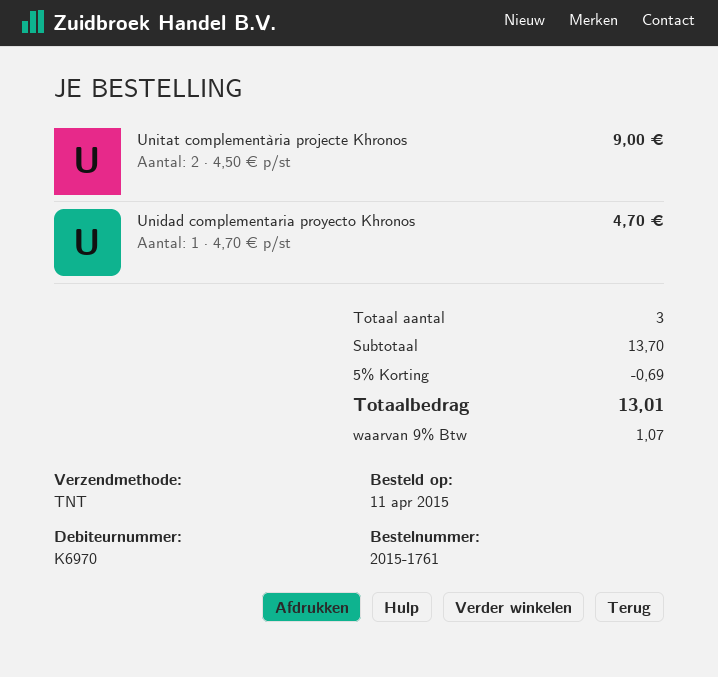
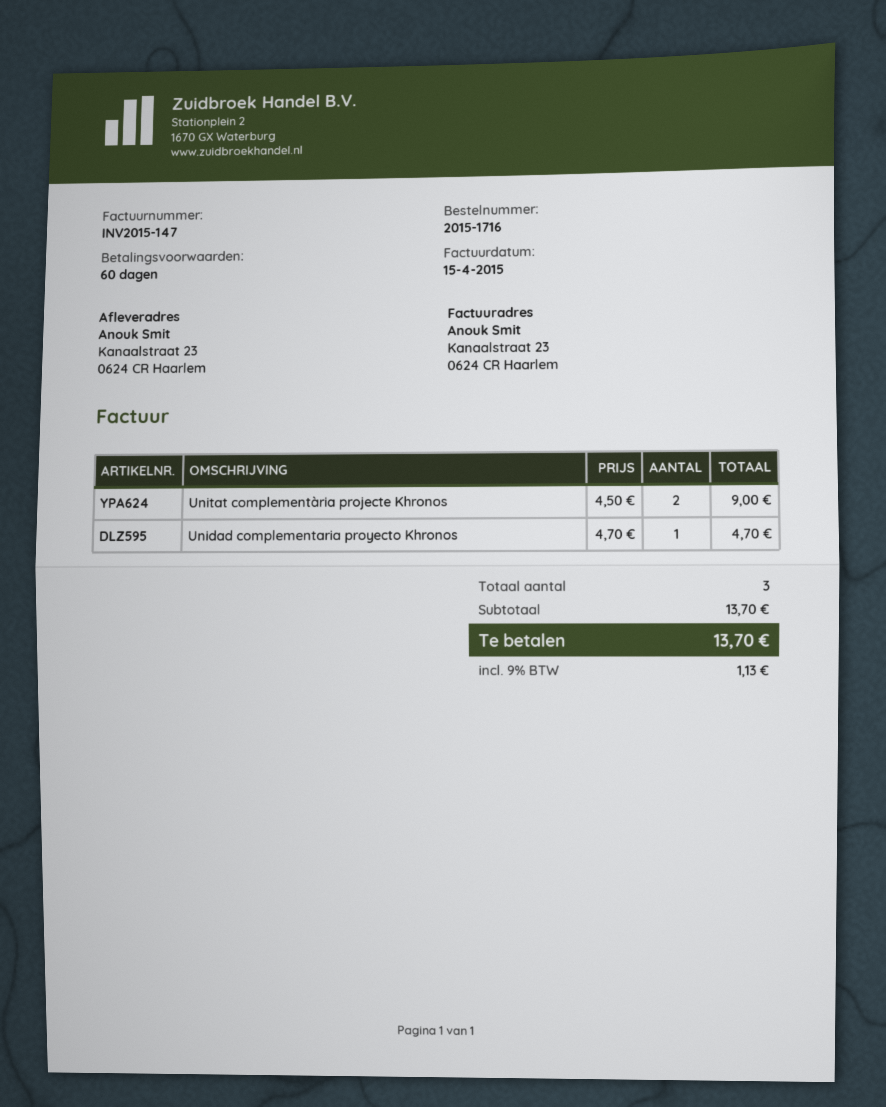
order number: 2015-1761 -> 2015-1716
discount: 5% = 0.69 -> none
tax: 9% = 1.07 -> 9% = 1.13
total: 13.01 -> 13.70

